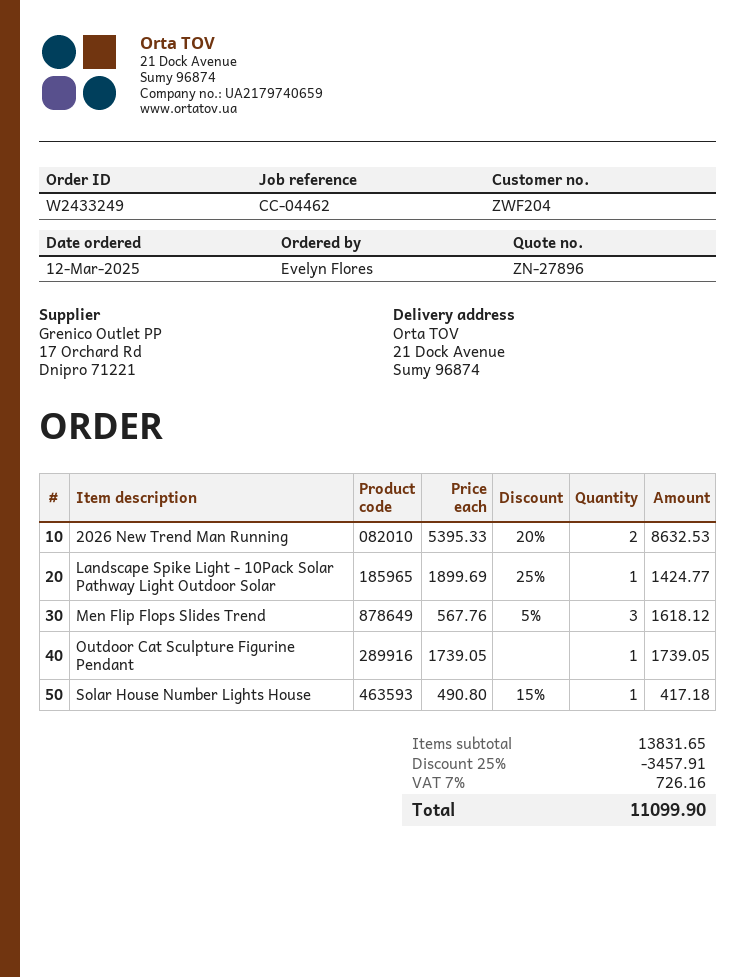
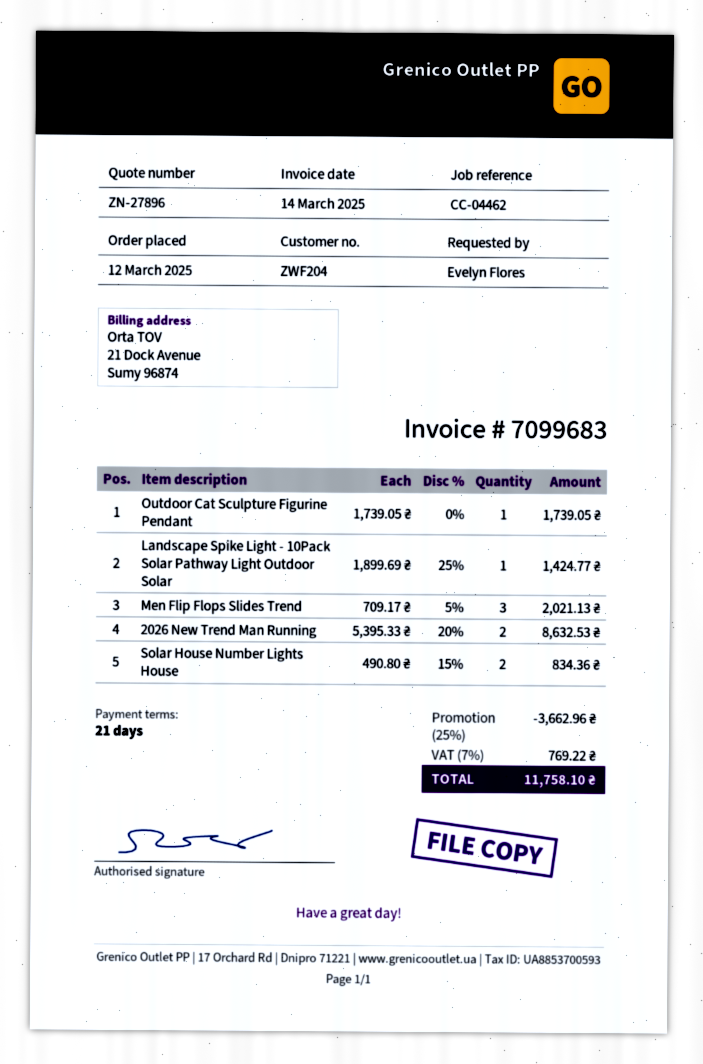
Men Flip Flops Slides Trend: 3 x 567.76 - 5% = 1618.12 -> 3 x 709.17 - 5% = 2021.13
Solar House Number Lights House: 1 x 490.80 - 15% = 417.18 -> 2 x 490.80 - 15% = 834.36
discount: 25% = 3457.91 -> 25% = 3662.96
tax: 7% = 726.16 -> 7% = 769.22
total: 11099.90 -> 11758.10

